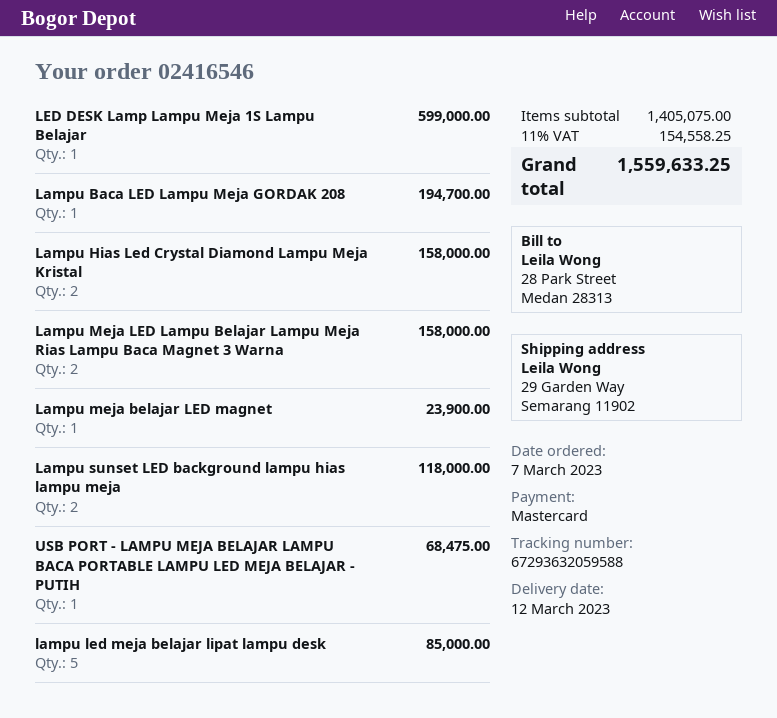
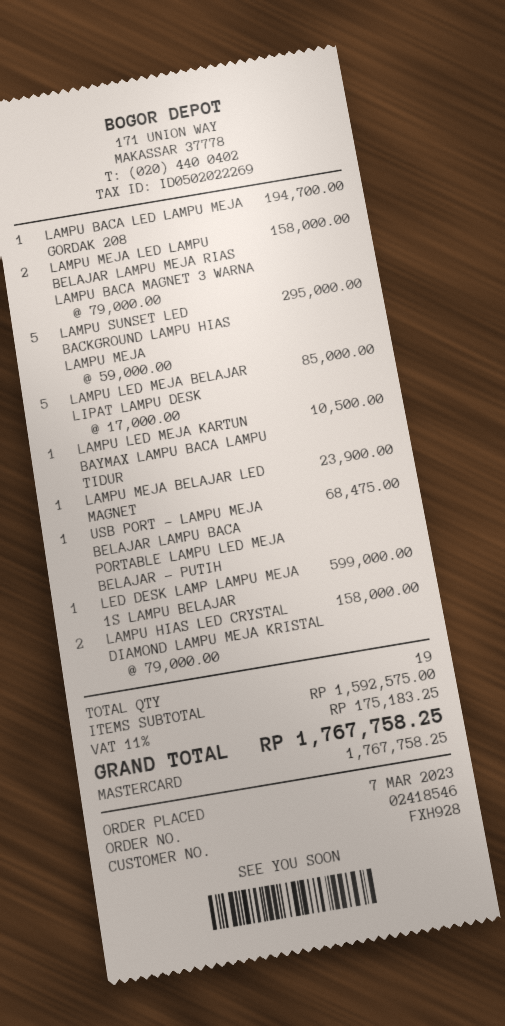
order number: 02416546 -> 02418546
Lampu sunset LED background lampu hias lampu meja: 2 for 118000.00 -> 5 for 295000.00
LAMPU LED MEJA KARTUN BAYMAX LAMPU BACA LAMPU TIDUR: none -> 1 for 10500.00
subtotal: 1405075.00 -> 1592575.00
tax: 11% = 154558.25 -> 11% = 175183.25
total: 1559633.25 -> 1767758.25

